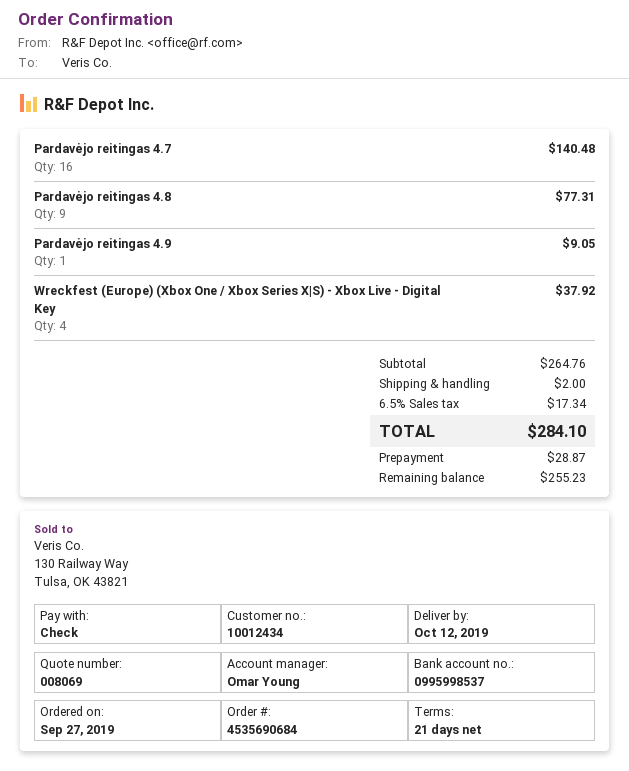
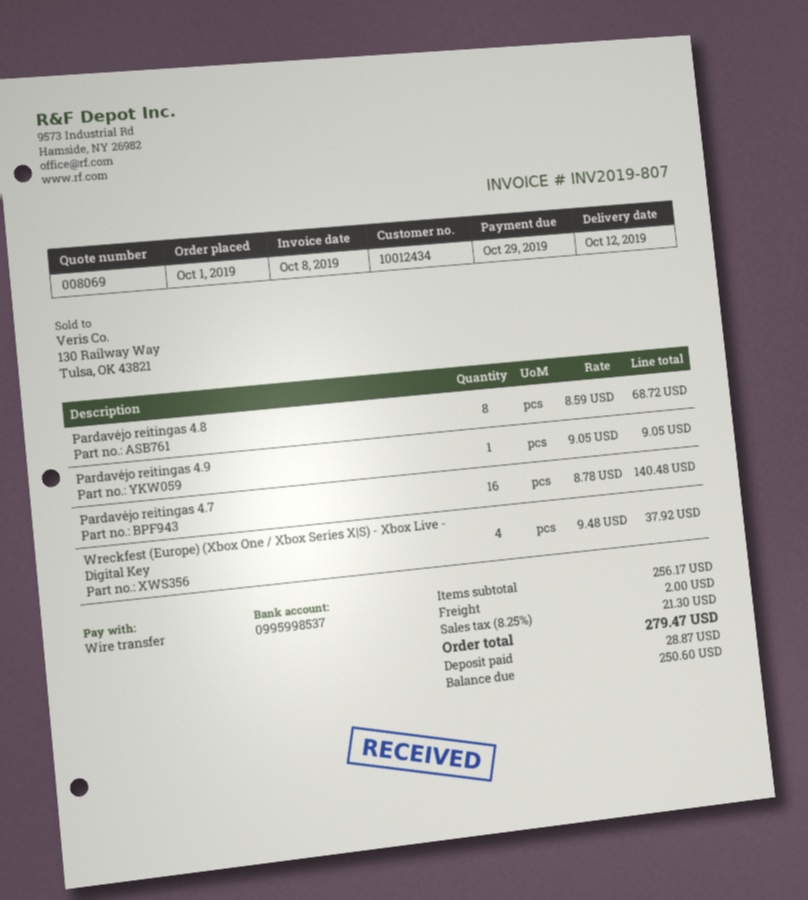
order date: 2019-09-27 -> 2019-10-01
payment method: cheque -> bank transfer
Pardavėjo reitingas 4.8: 9 for 77.31 -> 8 for 68.72
subtotal: 264.76 -> 256.17
tax: 6.5% = 17.34 -> 8.25% = 21.30
total: 284.10 -> 279.47
balance: 255.23 -> 250.60

